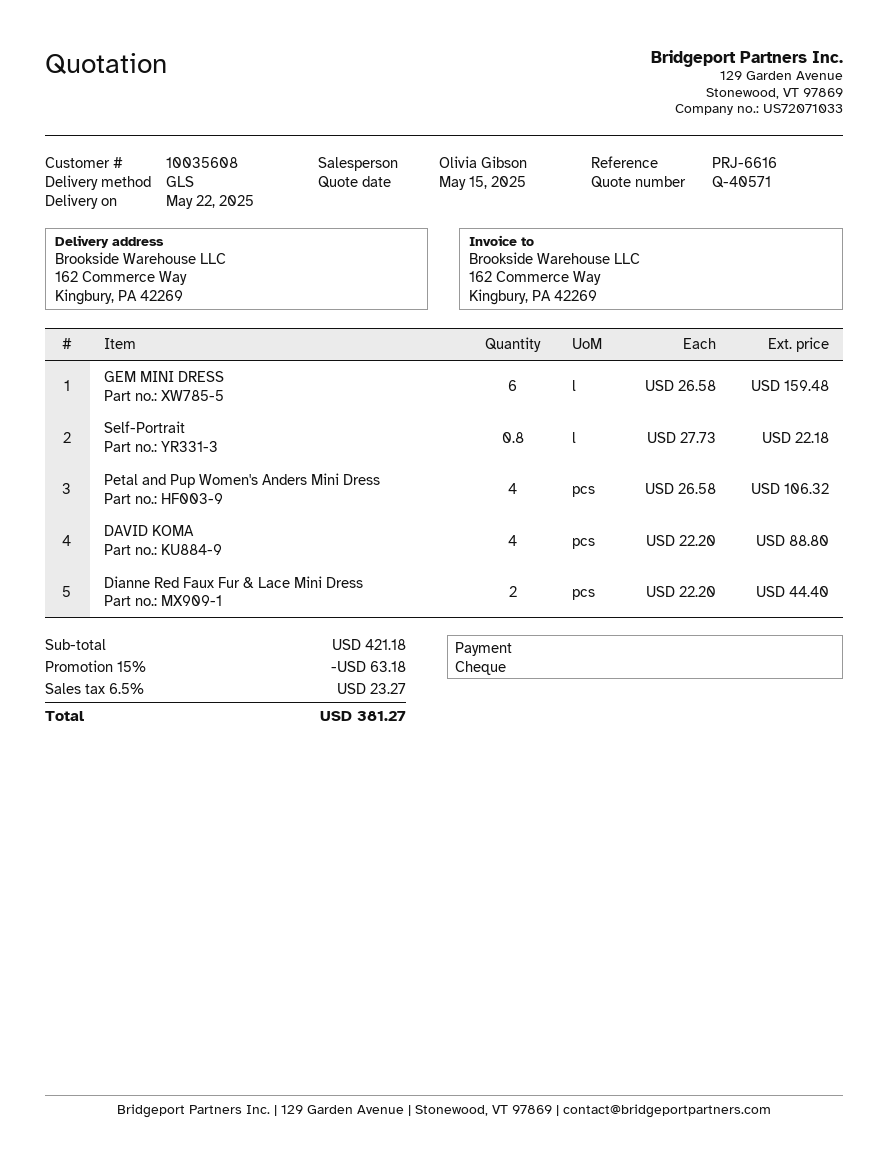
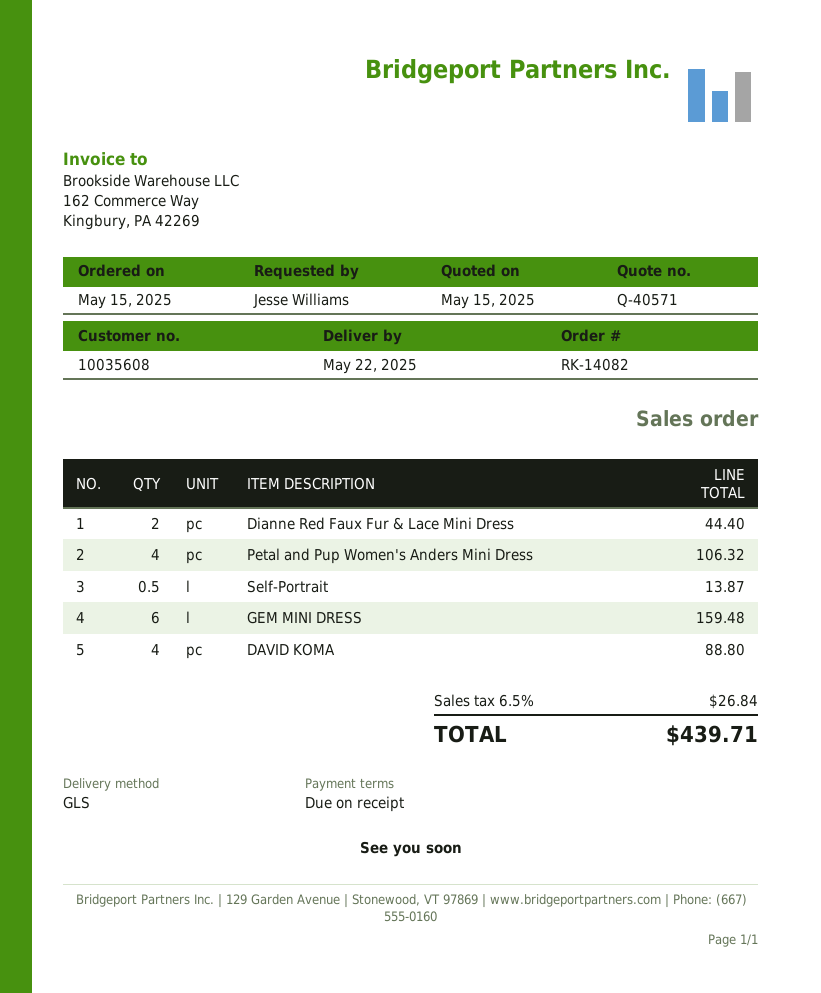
Self-Portrait: 0.8 for 22.18 -> 0.5 for 13.87
discount: 15% = 63.18 -> none
tax: 6.5% = 23.27 -> 6.5% = 26.84
total: 381.27 -> 439.71

